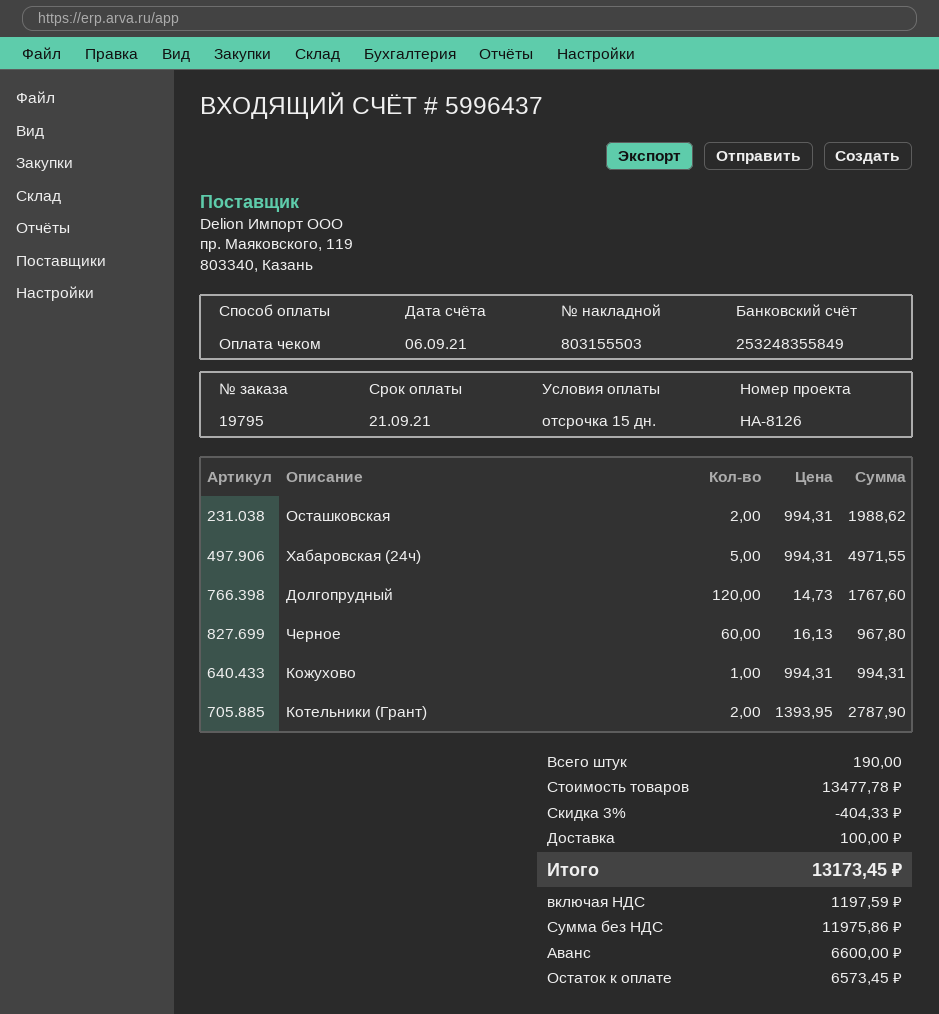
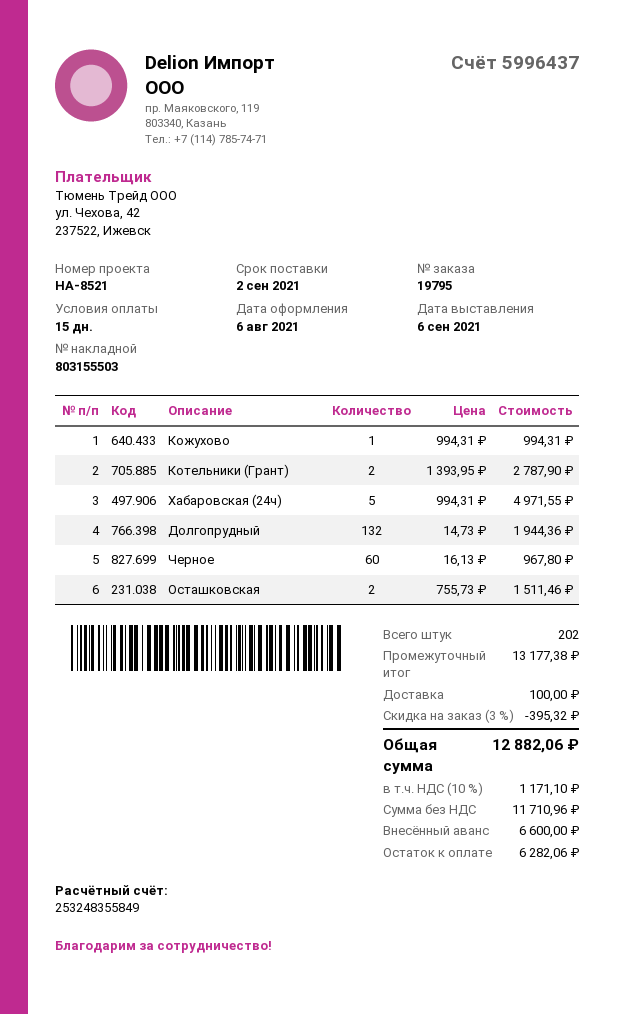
reference: HA-8126 -> HA-8521
Осташковская: 2 x 994.31 = 1988.62 -> 2 x 755.73 = 1511.46
Долгопрудный: 120 x 14.73 = 1767.60 -> 132 x 14.73 = 1944.36
total quantity: 190 -> 202
subtotal: 13477.78 -> 13177.38
discount: 3% = 404.33 -> 3% = 395.32
net: 11975.86 -> 11710.96
tax: 1197.59 -> 1171.10
total: 13173.45 -> 12882.06
balance: 6573.45 -> 6282.06

